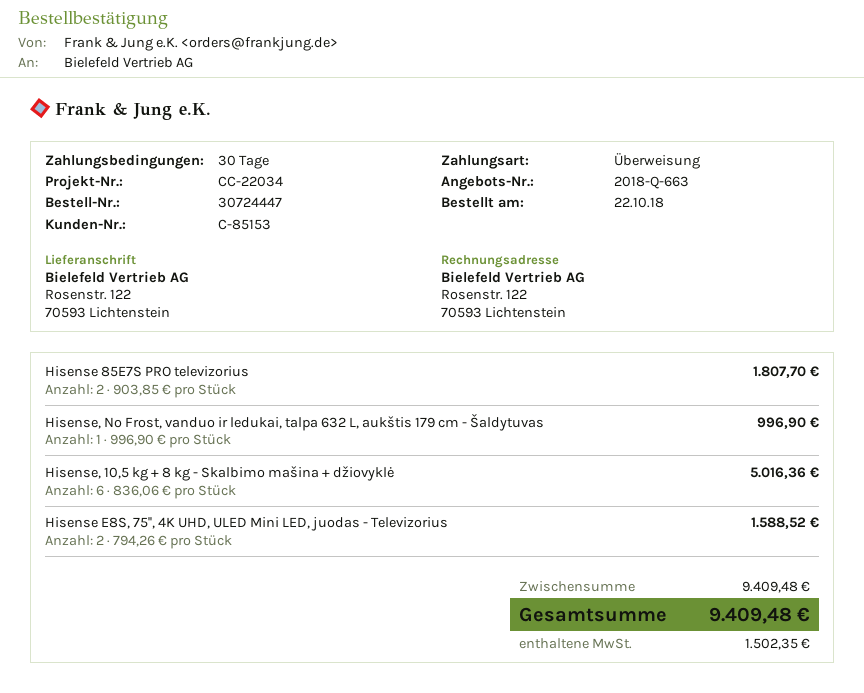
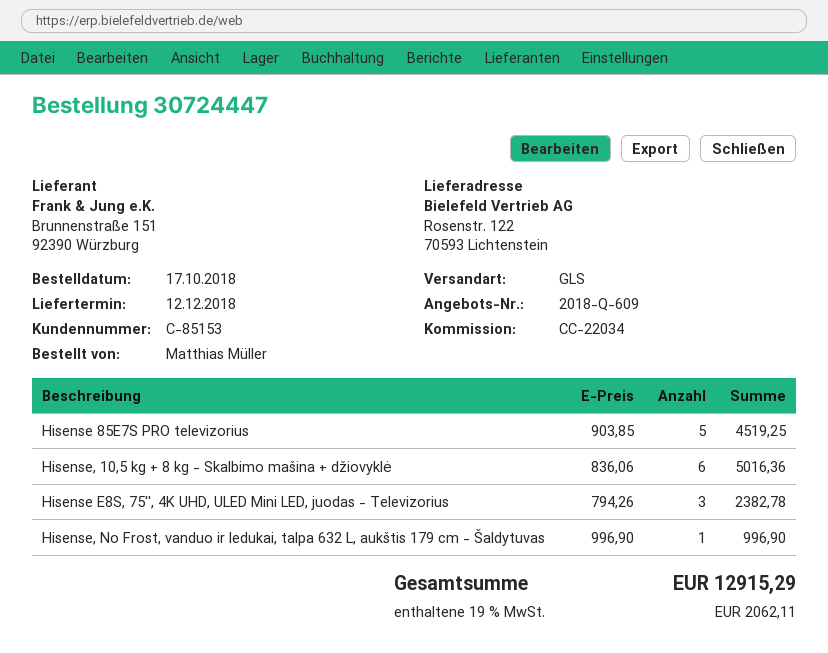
quote number: 2018-Q-663 -> 2018-Q-609
order date: 2018-10-22 -> 2018-10-17
Hisense 85E7S PRO televizorius: 2 x 903.85 = 1807.70 -> 5 x 903.85 = 4519.25
Hisense E8S, 75'', 4K UHD, ULED Mini LED, juodas - Televizorius: 2 x 794.26 = 1588.52 -> 3 x 794.26 = 2382.78
tax: 1502.35 -> 2062.11
total: 9409.48 -> 12915.29

